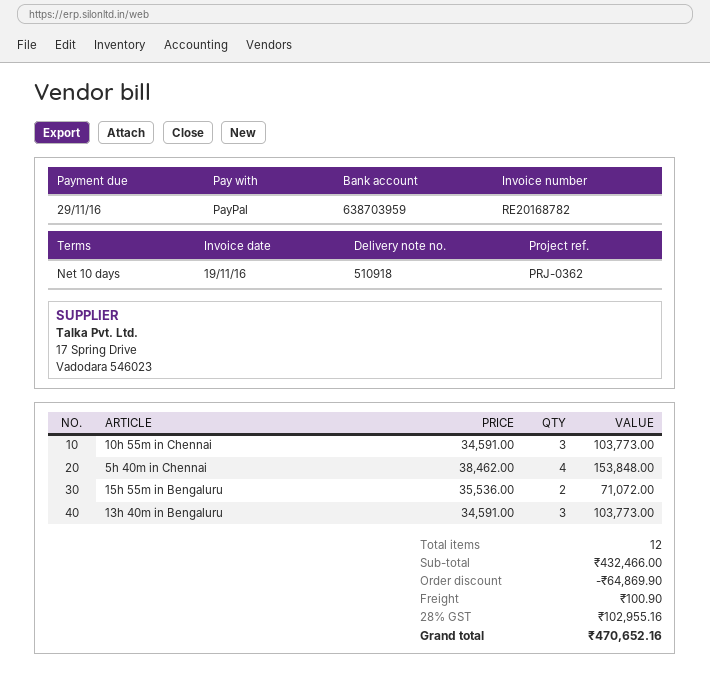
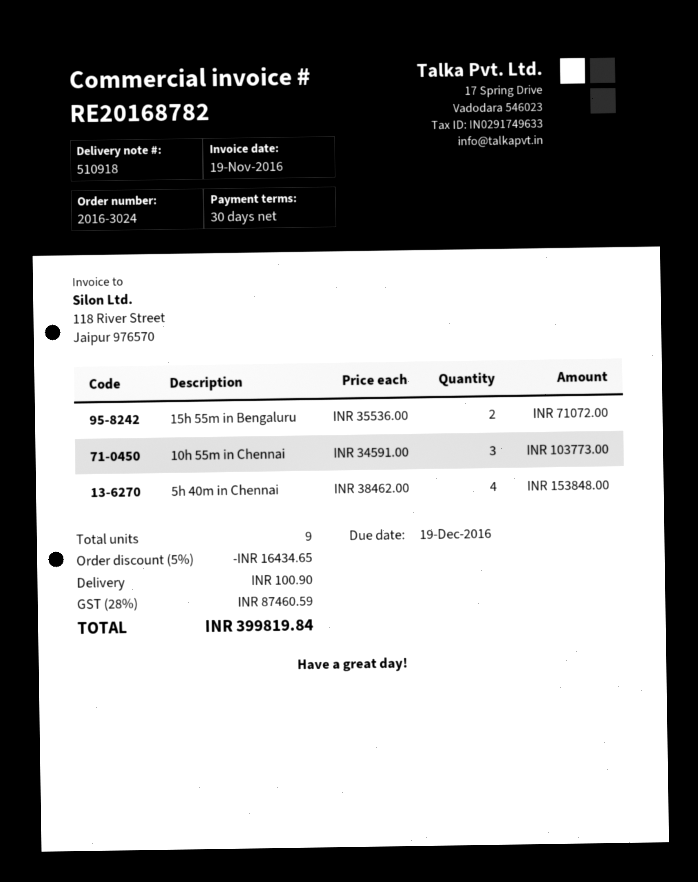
payment terms: 10 days -> 30 days
due date: 2016-11-29 -> 2016-12-19
13h 40m in Bengaluru: 3 x 34591.00 = 103773.00 -> none
total quantity: 12 -> 9
discount: 64869.90 -> 16434.65
tax: 28% = 102955.16 -> 28% = 87460.59
total: 470652.16 -> 399819.84

